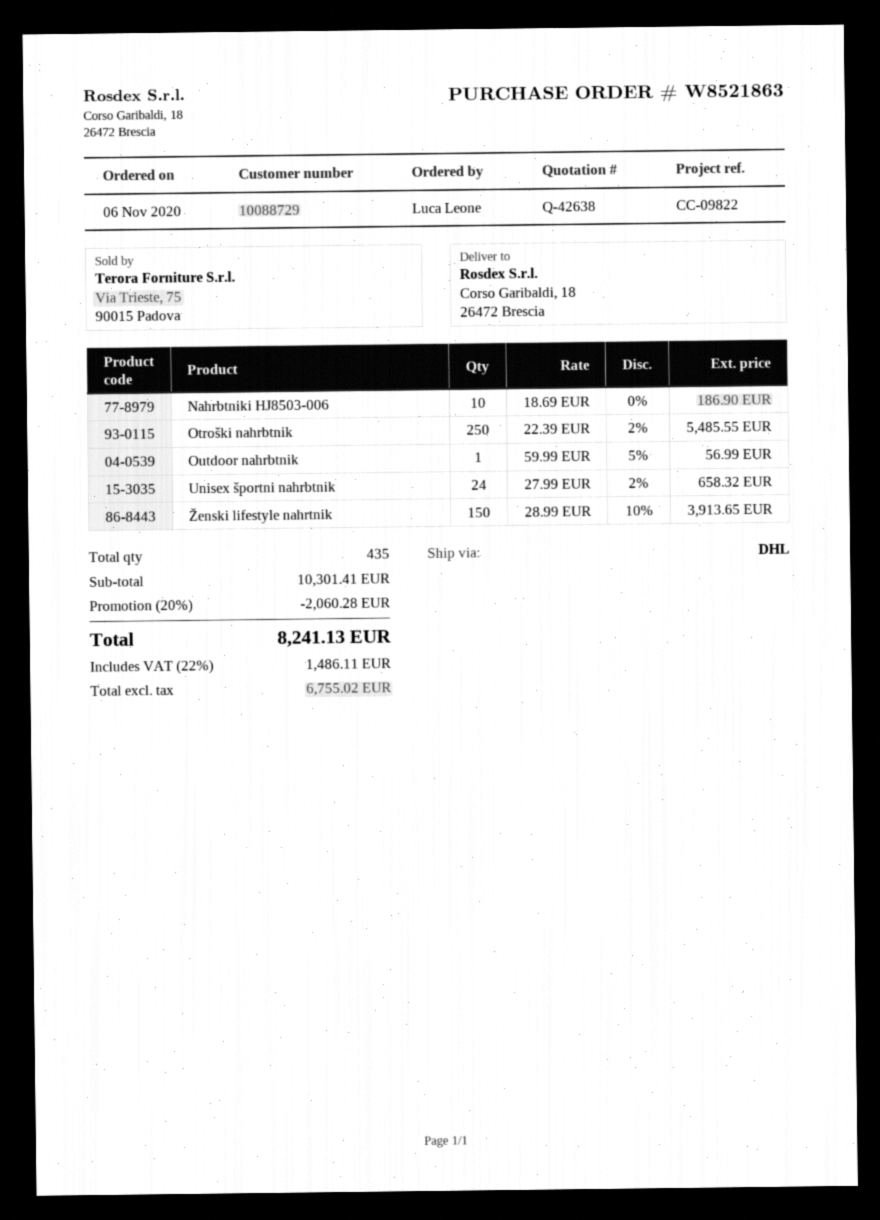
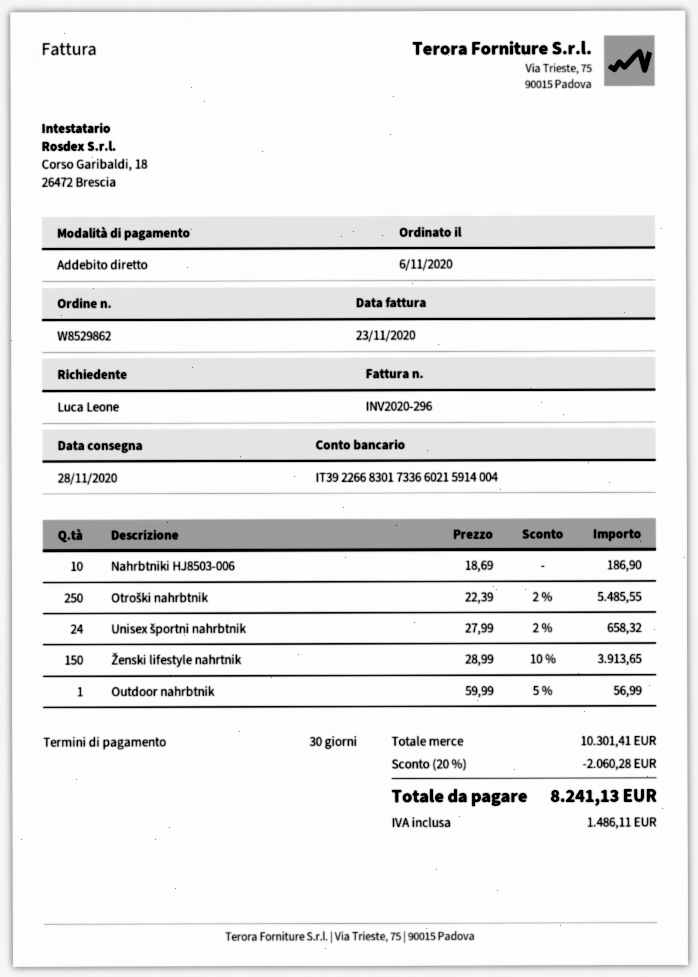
order number: W8521863 -> W8529862

